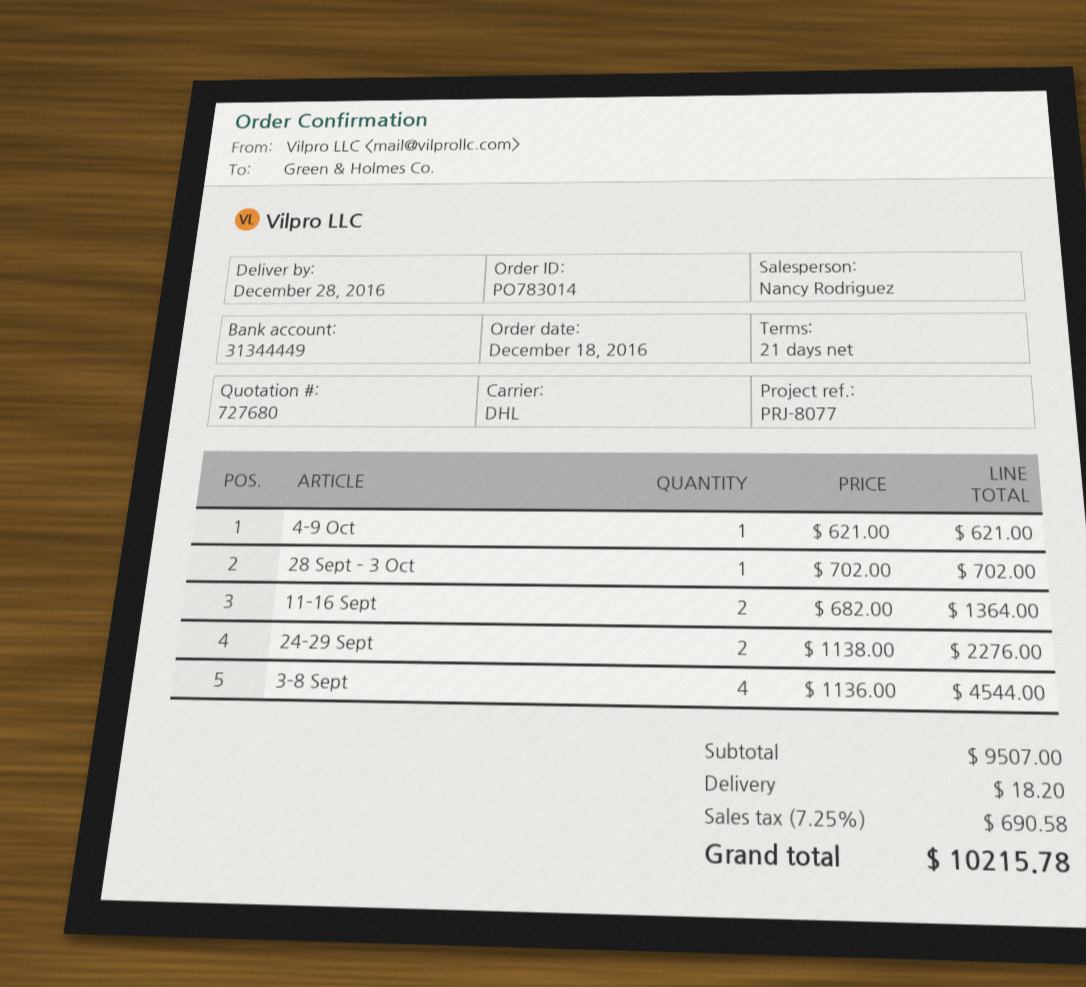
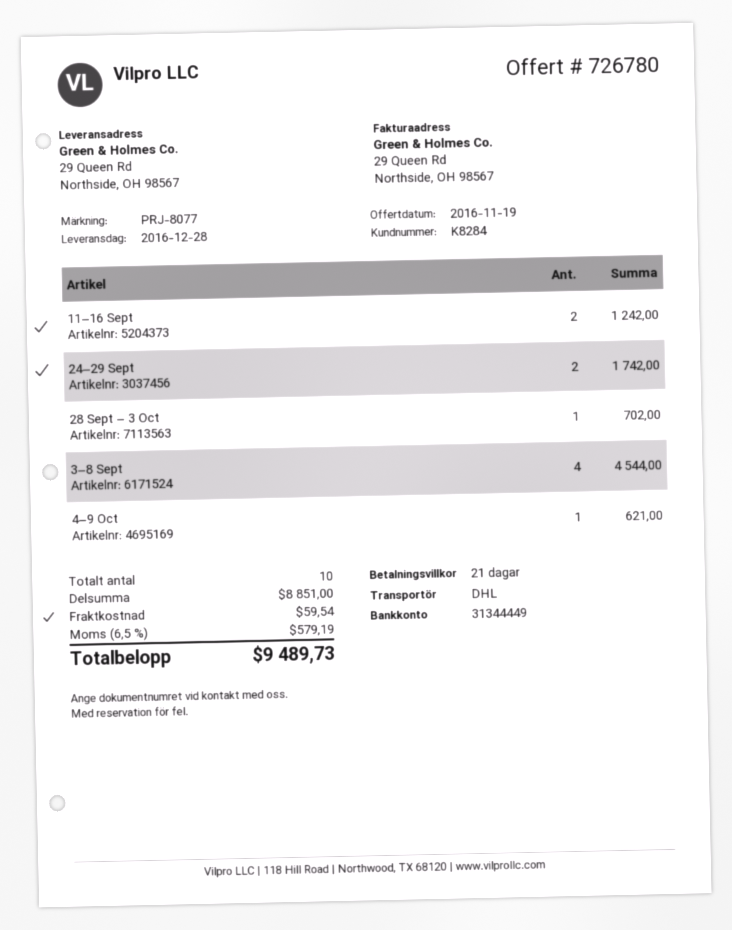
quote number: 727680 -> 726780
11–16 Sept: 2 for 1364.00 -> 2 for 1242.00
24–29 Sept: 2 for 2276.00 -> 2 for 1742.00
subtotal: 9507.00 -> 8851.00
shipping: 18.20 -> 59.54
tax: 7.25% = 690.58 -> 6.5% = 579.19
total: 10215.78 -> 9489.73

